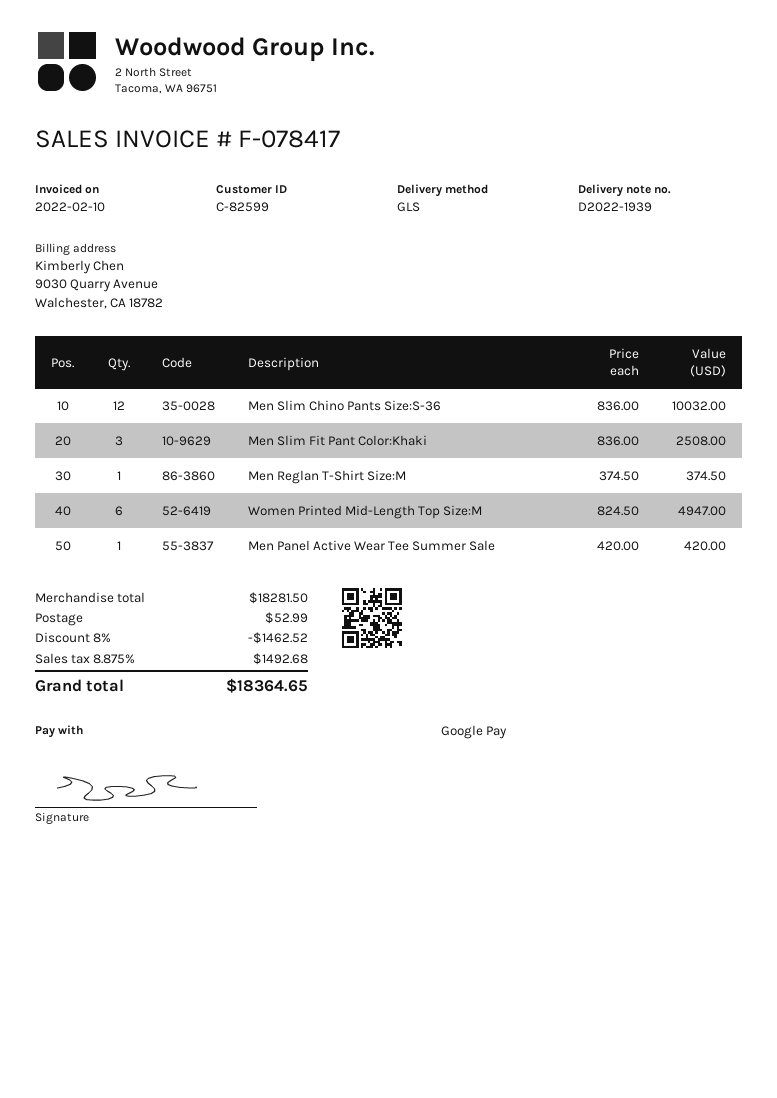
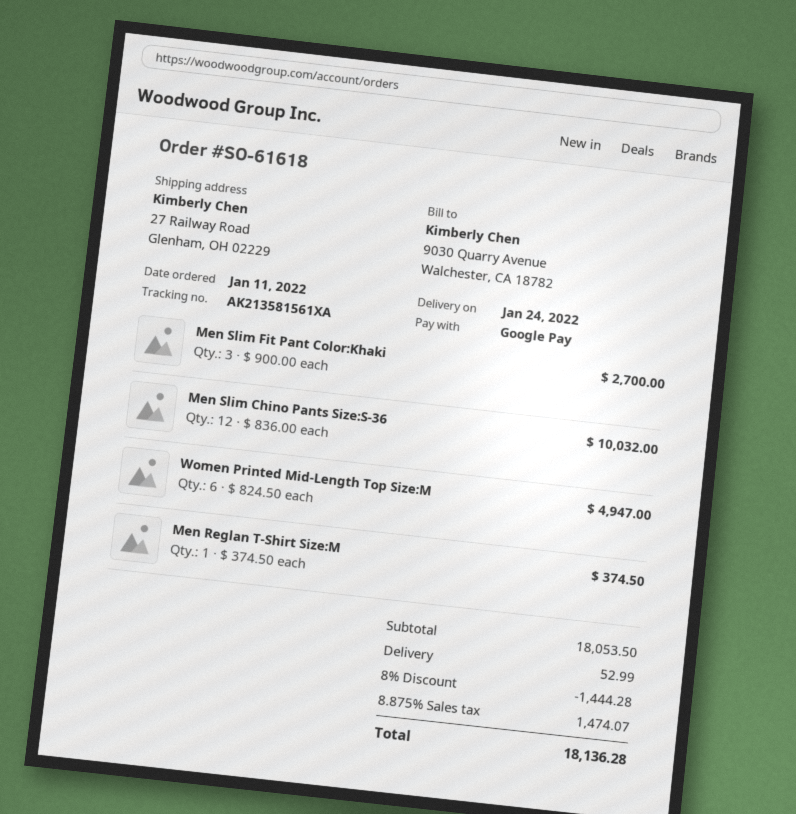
Men Slim Fit Pant Color:Khaki: 3 x 836.00 = 2508.00 -> 3 x 900.00 = 2700.00
Men Panel Active Wear Tee Summer Sale: 1 x 420.00 = 420.00 -> none
subtotal: 18281.50 -> 18053.50
discount: 8% = 1462.52 -> 8% = 1444.28
tax: 8.875% = 1492.68 -> 8.875% = 1474.07
total: 18364.65 -> 18136.28

